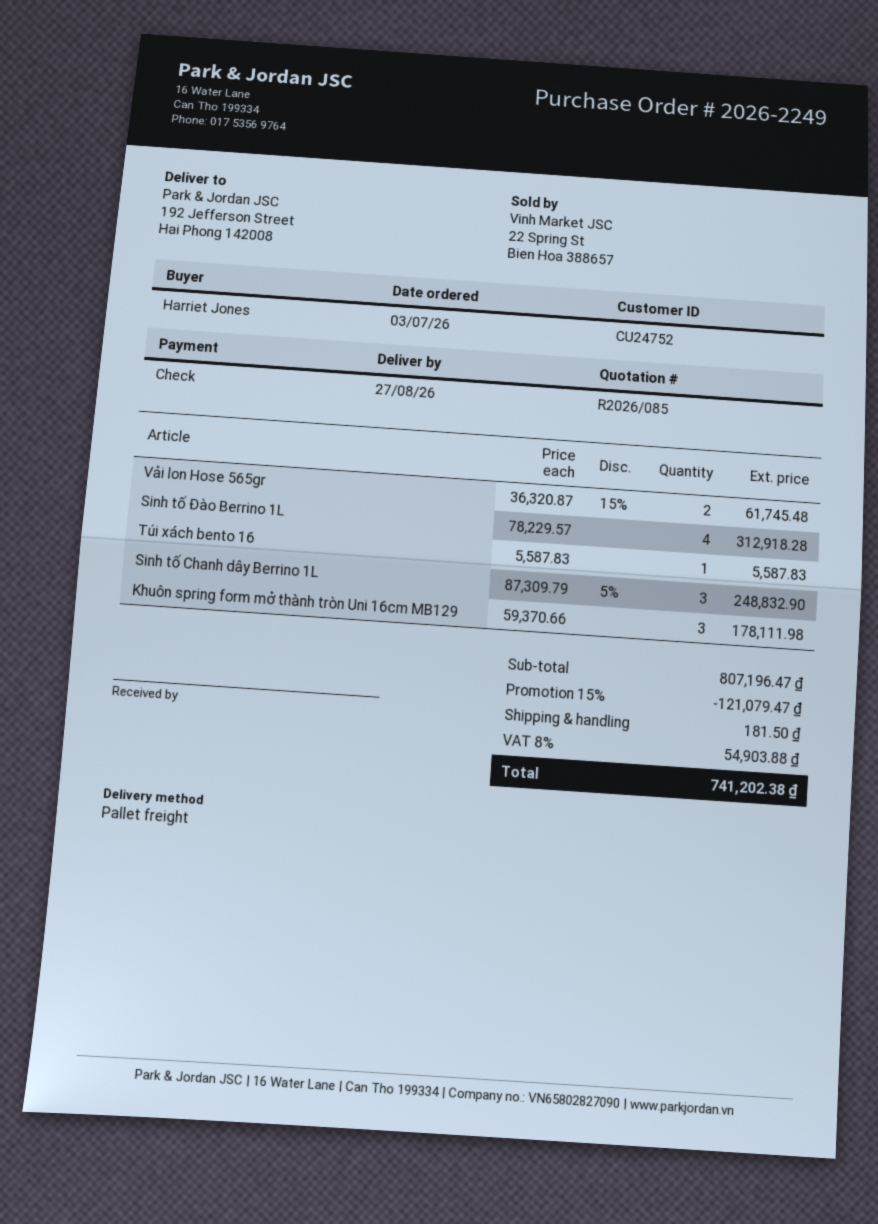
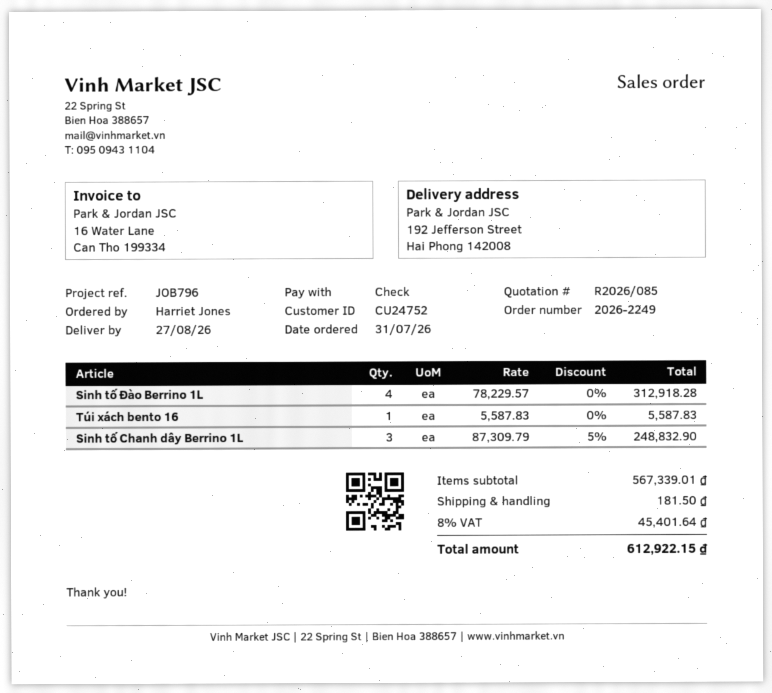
order date: 2026-07-03 -> 2026-07-31
Vải lon Hose 565gr: 2 x 36320.87 - 15% = 61745.48 -> none
Khuôn spring form mở thành tròn Uni 16cm MB129: 3 x 59370.66 = 178111.98 -> none
subtotal: 807196.47 -> 567339.01
discount: 15% = 121079.47 -> none
tax: 8% = 54903.88 -> 8% = 45401.64
total: 741202.38 -> 612922.15

